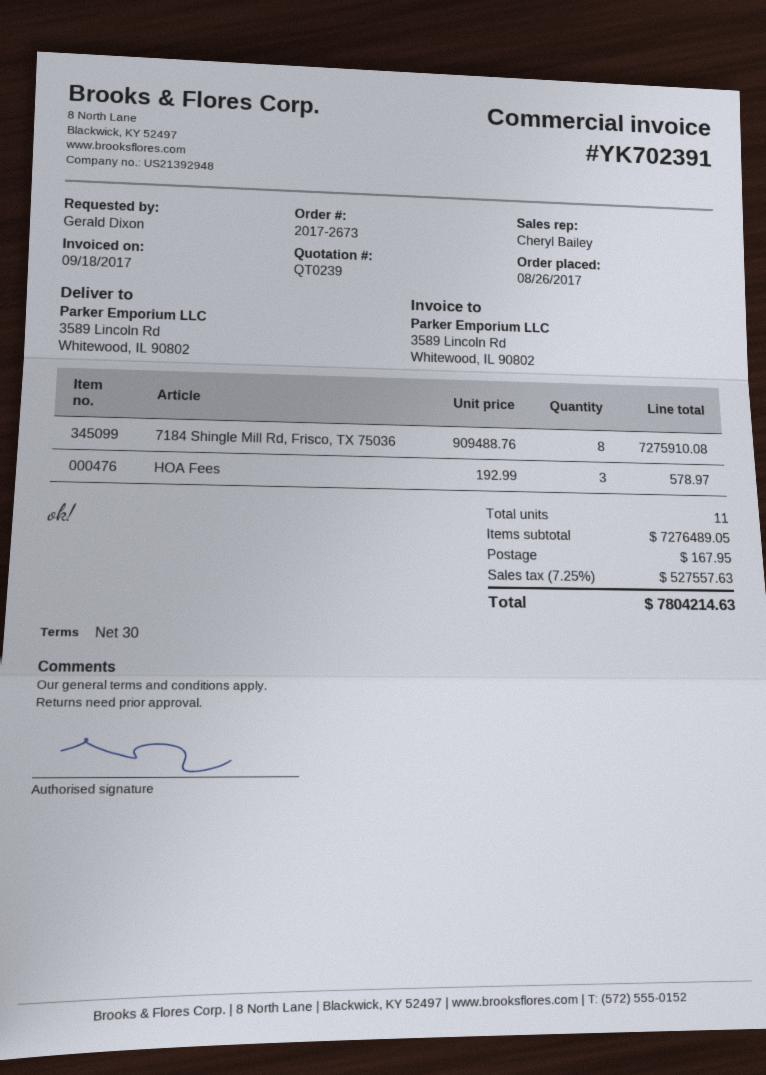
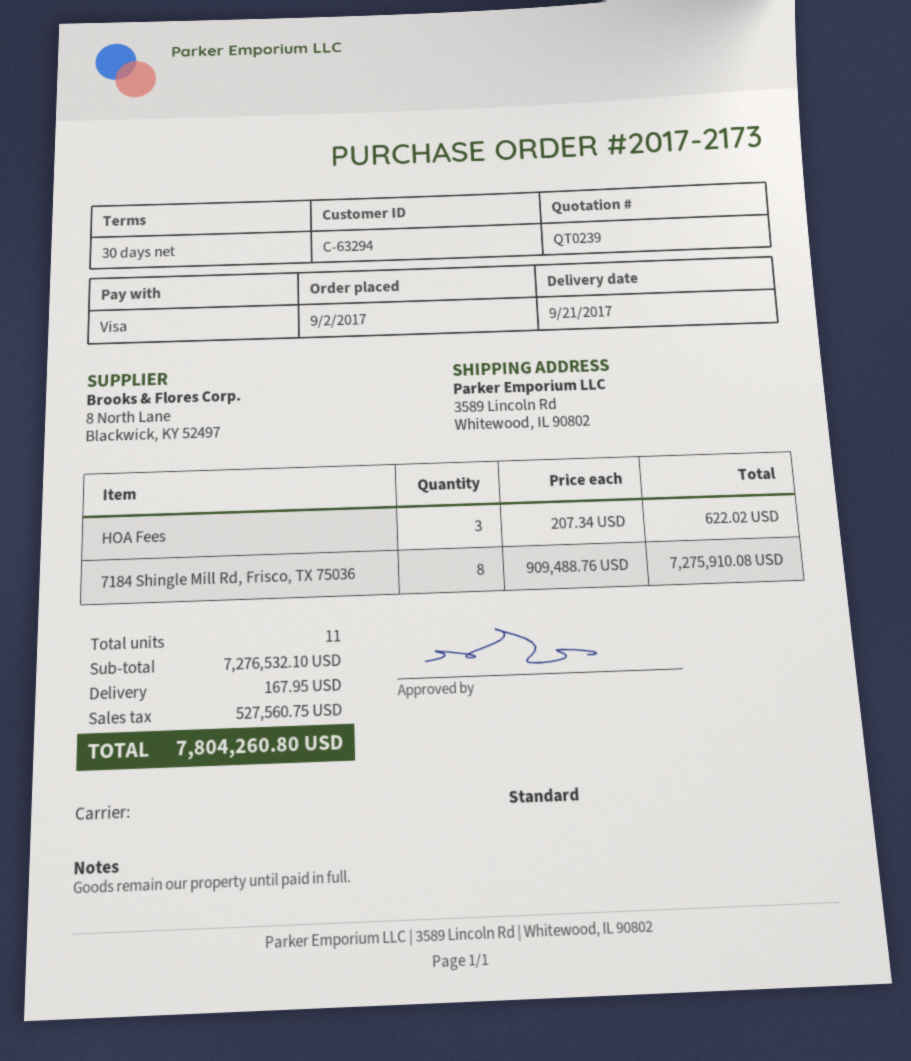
order number: 2017-2673 -> 2017-2173
order date: 2017-08-26 -> 2017-09-02
HOA Fees: 3 x 192.99 = 578.97 -> 3 x 207.34 = 622.02
subtotal: 7276489.05 -> 7276532.10
tax: 527557.63 -> 527560.75
total: 7804214.63 -> 7804260.80

